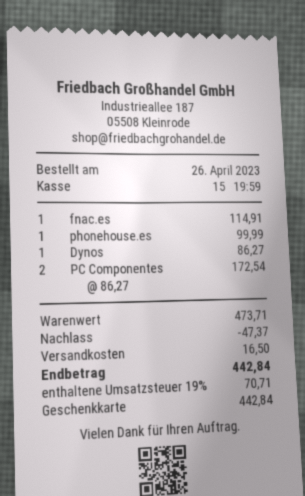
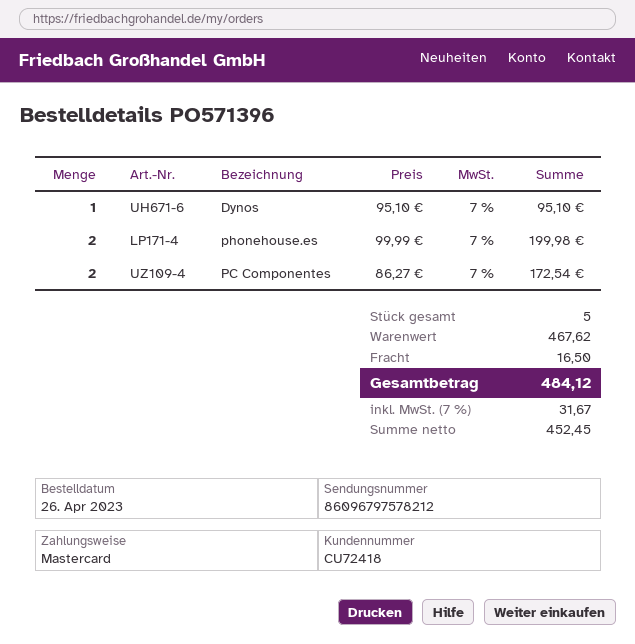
payment method: gift card -> Mastercard
fnac.es: 1 x 114.91 = 114.91 -> none
phonehouse.es: 1 x 99.99 = 99.99 -> 2 x 99.99 = 199.98
Dynos: 1 x 86.27 = 86.27 -> 1 x 95.10 = 95.10
subtotal: 473.71 -> 467.62
discount: 47.37 -> none
tax: 19% = 70.71 -> 7% = 31.67
total: 442.84 -> 484.12

